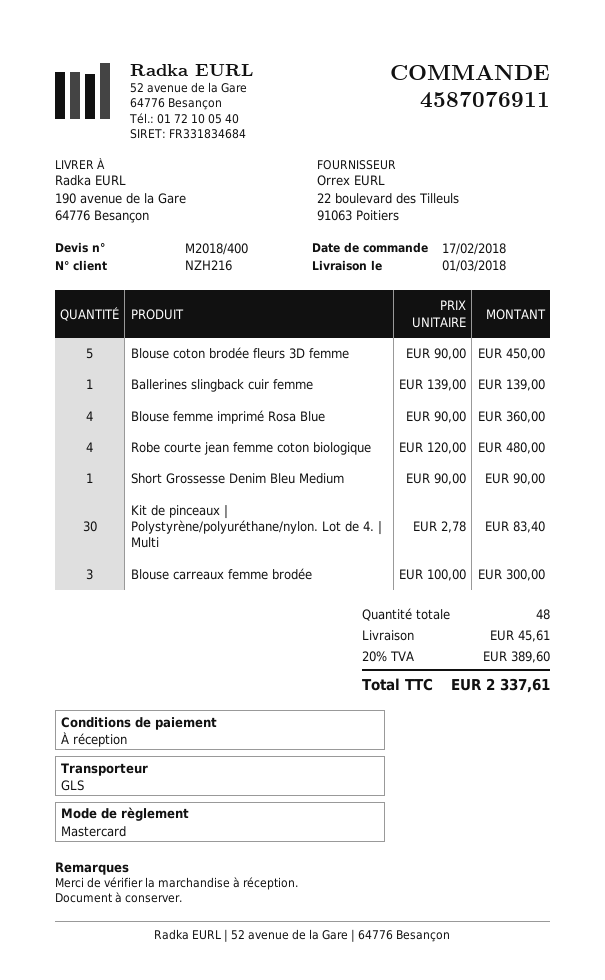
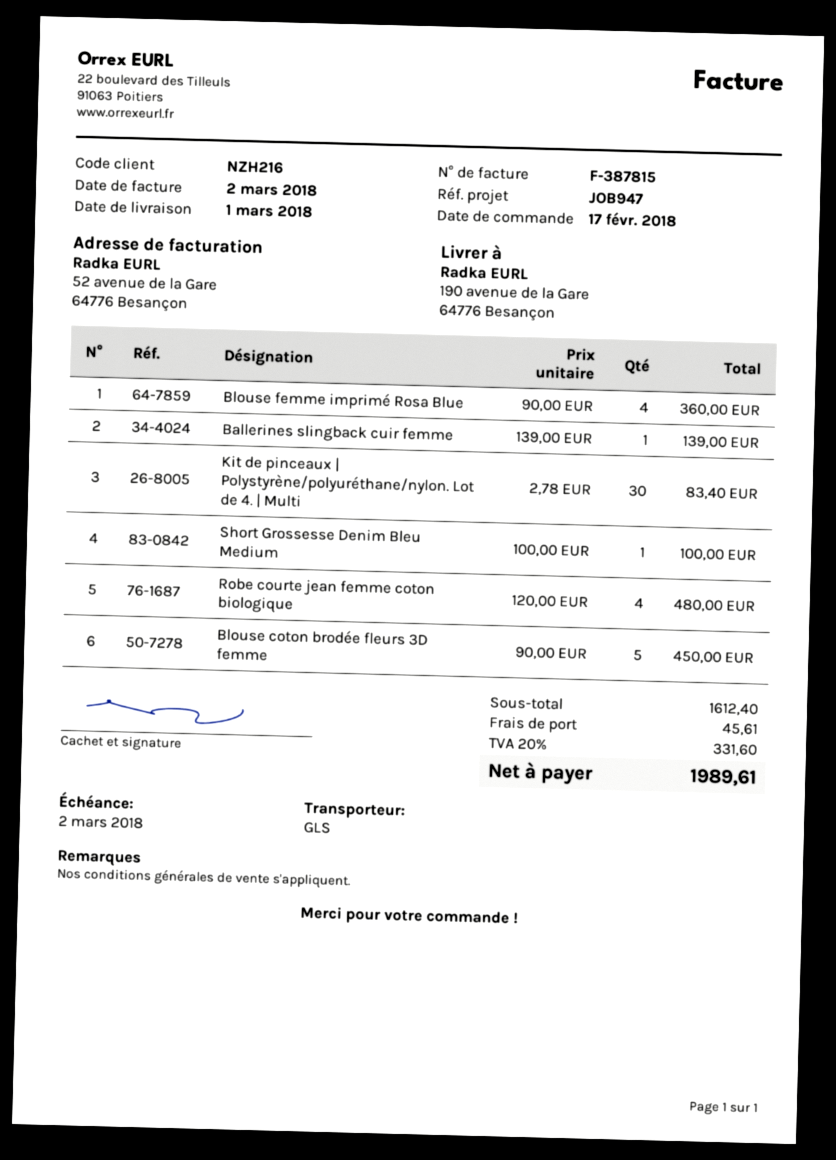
Short Grossesse Denim Bleu Medium: 1 x 90.00 = 90.00 -> 1 x 100.00 = 100.00
Blouse carreaux femme brodée: 3 x 100.00 = 300.00 -> none
tax: 20% = 389.60 -> 20% = 331.60
total: 2337.61 -> 1989.61

